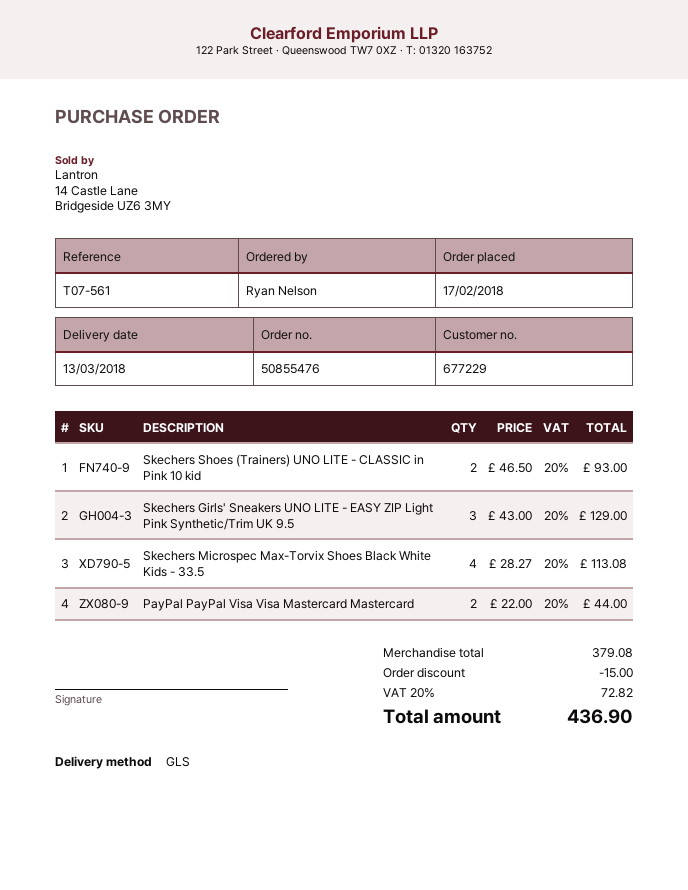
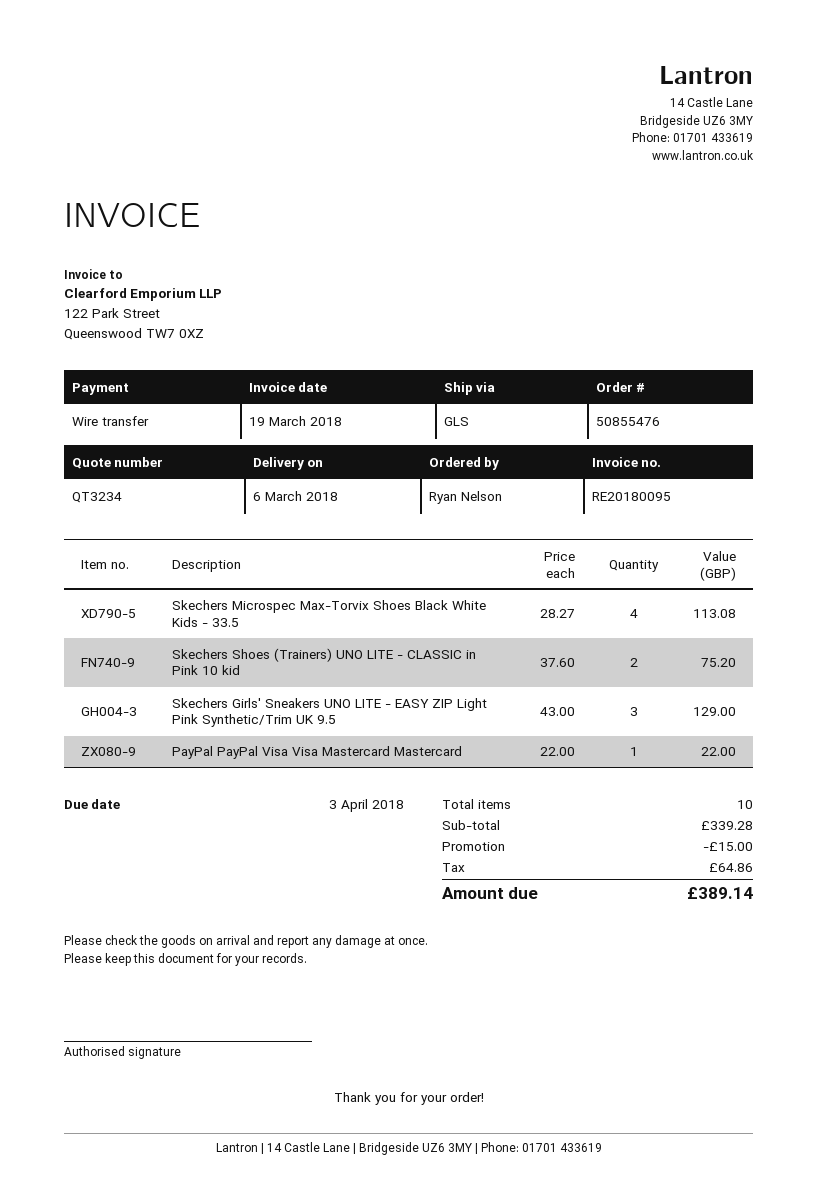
delivery date: 2018-03-13 -> 2018-03-06
Skechers Shoes (Trainers) UNO LITE - CLASSIC in Pink 10 kid: 2 x 46.50 = 93.00 -> 2 x 37.60 = 75.20
PayPal PayPal Visa Visa Mastercard Mastercard: 2 x 22.00 = 44.00 -> 1 x 22.00 = 22.00
subtotal: 379.08 -> 339.28
tax: 72.82 -> 64.86
total: 436.90 -> 389.14

